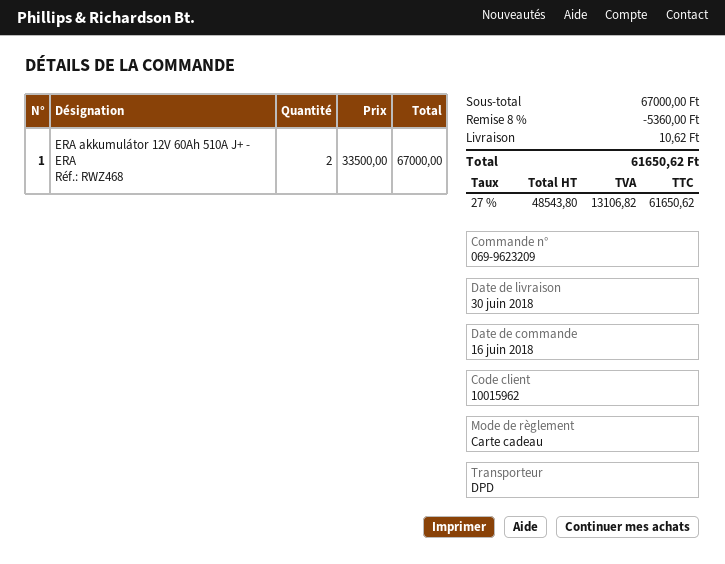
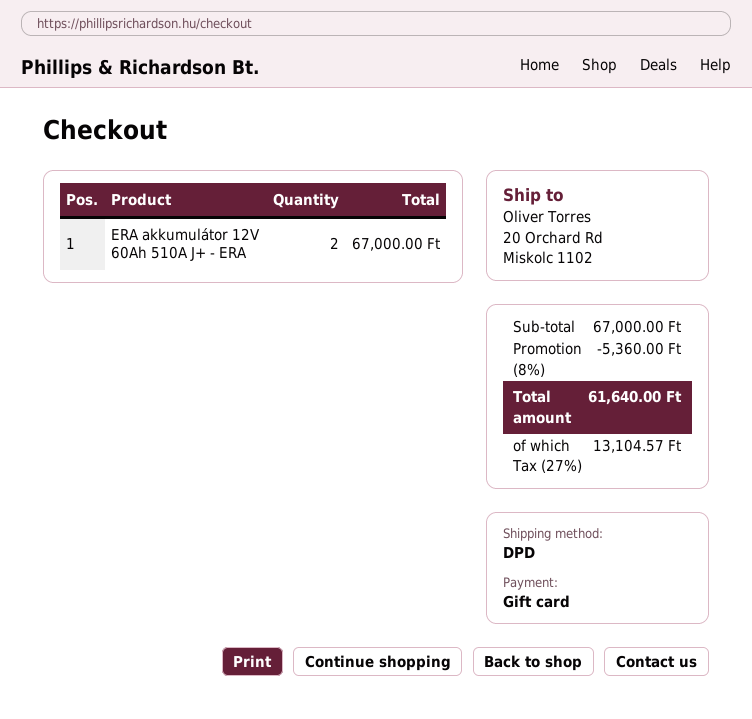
shipping: 10.62 -> none
tax: 27% = 13106.82 -> 27% = 13104.57
total: 61650.62 -> 61640.00

